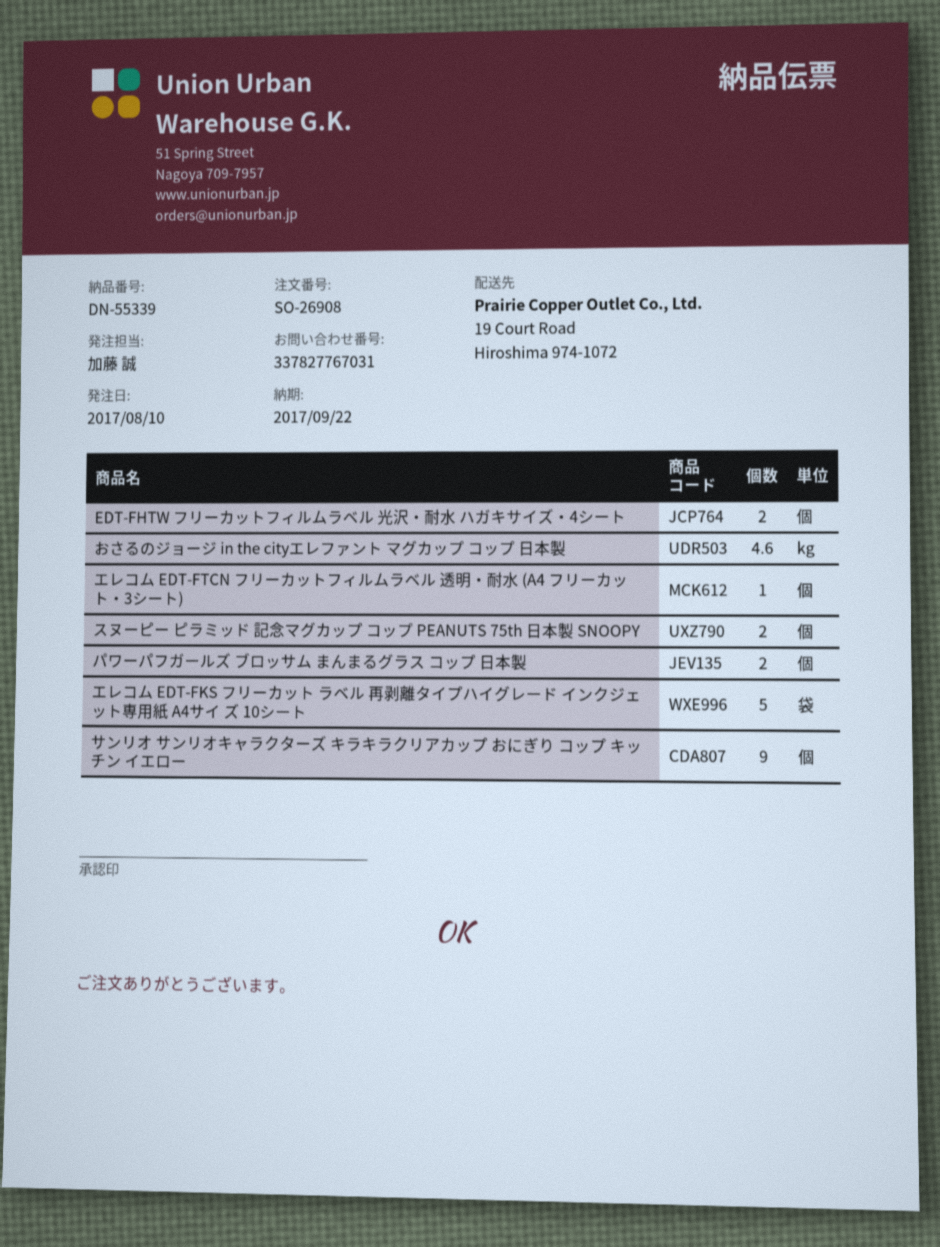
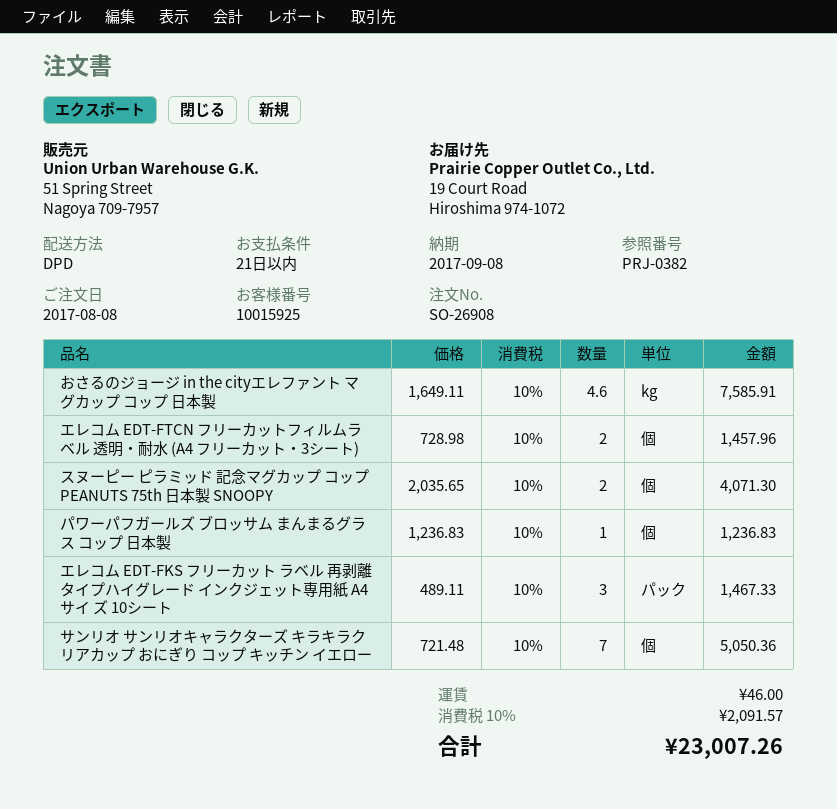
order date: 2017-08-10 -> 2017-08-08
delivery date: 2017-09-22 -> 2017-09-08
EDT-FHTW フリーカットフィルムラベル 光沢・耐水 ハガキサイズ・4シート: 2 -> none
エレコム EDT-FTCN フリーカットフィルムラベル 透明・耐水 (A4 フリーカット・3シート): 1 -> 2
パワーパフガールズ ブロッサム まんまるグラス コップ 日本製: 2 -> 1
エレコム EDT-FKS フリーカット ラベル 再剥離タイプハイグレード インクジェット専用紙 A4サイ ズ 10シート: 5 -> 3
サンリオ サンリオキャラクターズ キラキラクリアカップ おにぎり コップ キッチン イエロー: 9 -> 7

